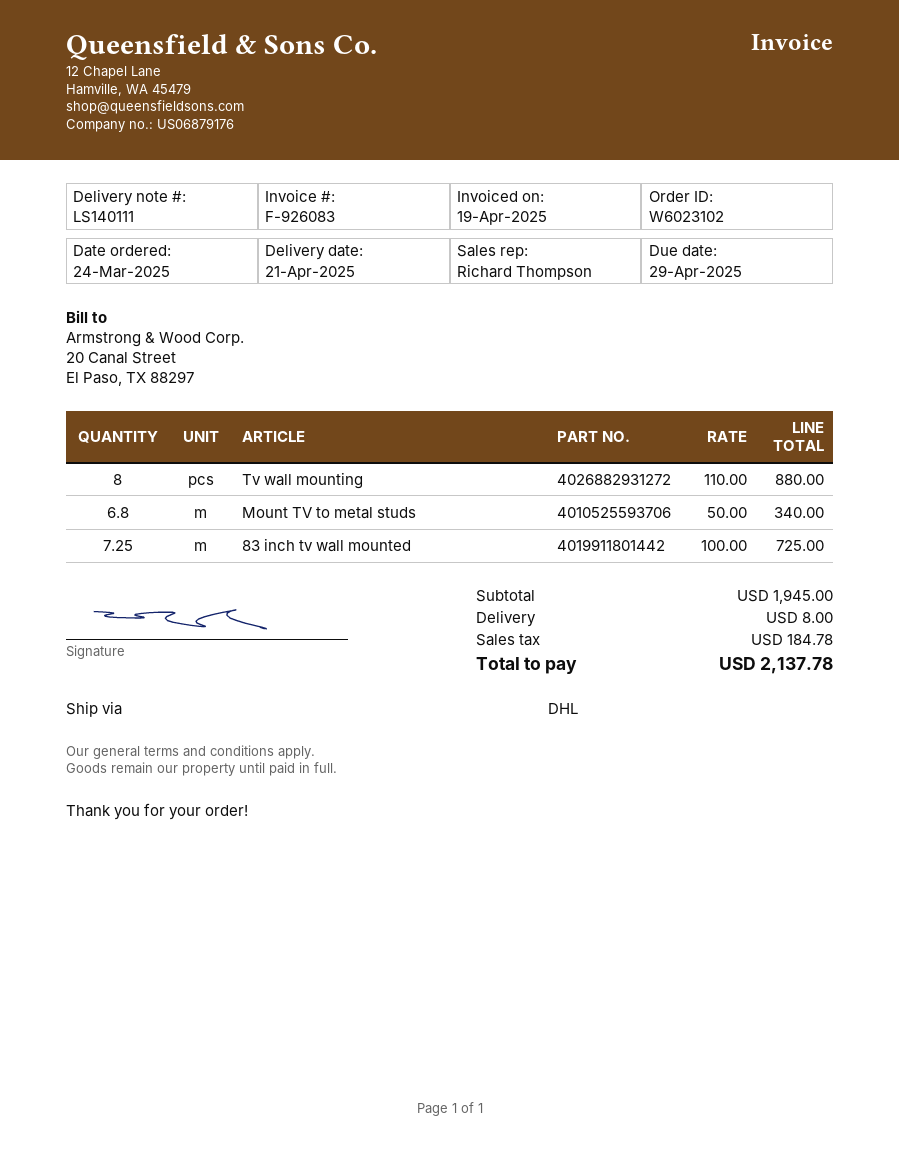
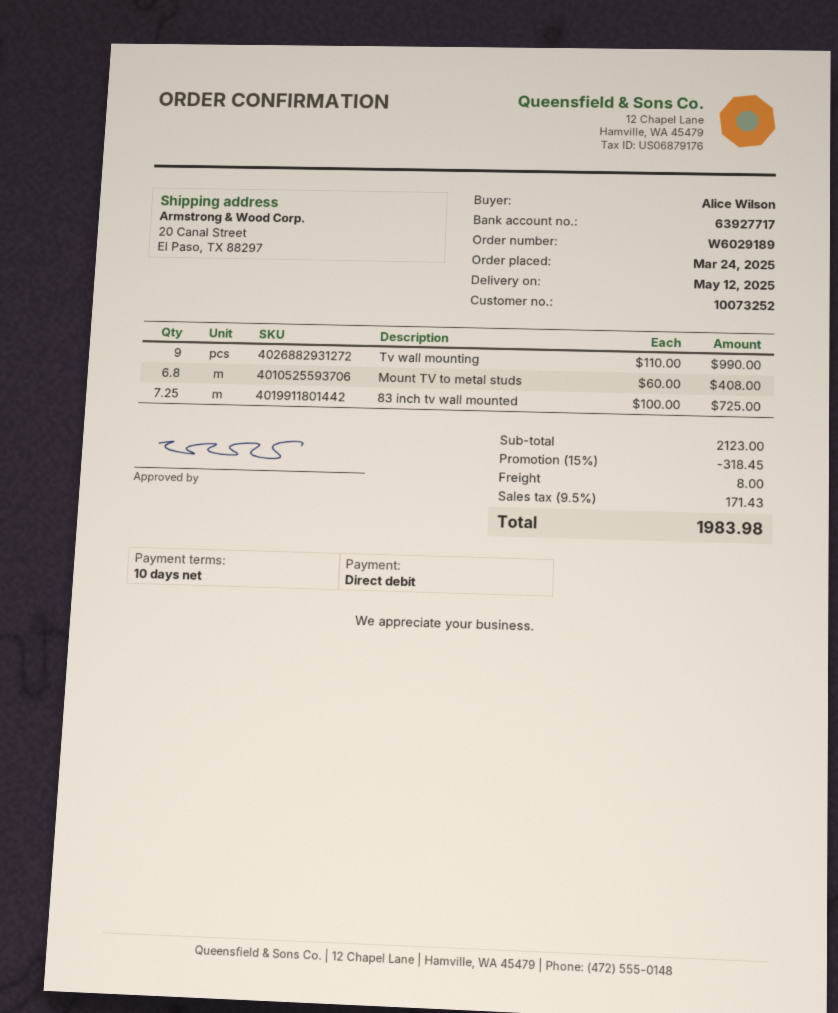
order number: W6023102 -> W6029189
delivery date: 2025-04-21 -> 2025-05-12
Tv wall mounting: 8 x 110.00 = 880.00 -> 9 x 110.00 = 990.00
Mount TV to metal studs: 6.8 x 50.00 = 340.00 -> 6.8 x 60.00 = 408.00
subtotal: 1945.00 -> 2123.00
discount: none -> 15% = 318.45
tax: 184.78 -> 171.43
total: 2137.78 -> 1983.98

